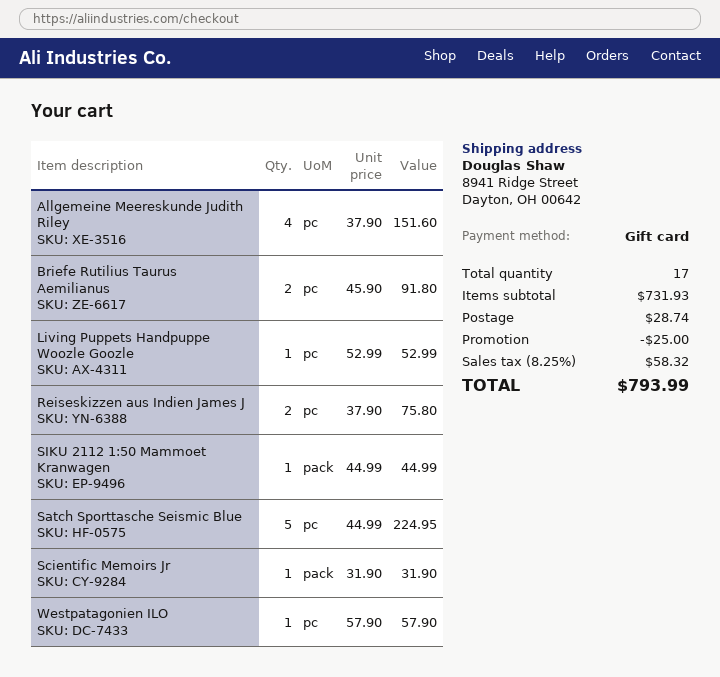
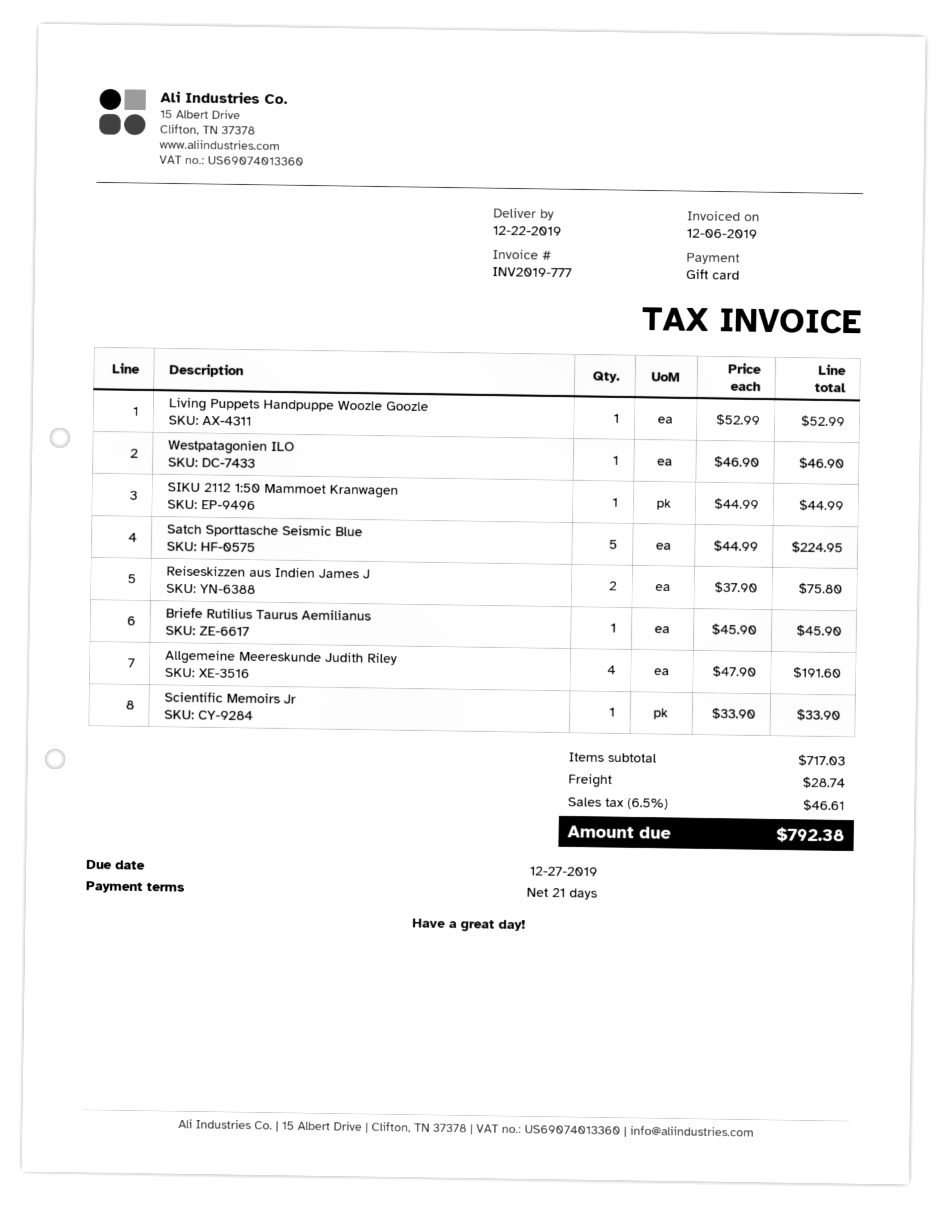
Allgemeine Meereskunde Judith Riley: 4 x 37.90 = 151.60 -> 4 x 47.90 = 191.60
Briefe Rutilius Taurus Aemilianus: 2 x 45.90 = 91.80 -> 1 x 45.90 = 45.90
Scientific Memoirs Jr: 1 x 31.90 = 31.90 -> 1 x 33.90 = 33.90
Westpatagonien ILO: 1 x 57.90 = 57.90 -> 1 x 46.90 = 46.90
subtotal: 731.93 -> 717.03
discount: 25.00 -> none
tax: 8.25% = 58.32 -> 6.5% = 46.61
total: 793.99 -> 792.38

